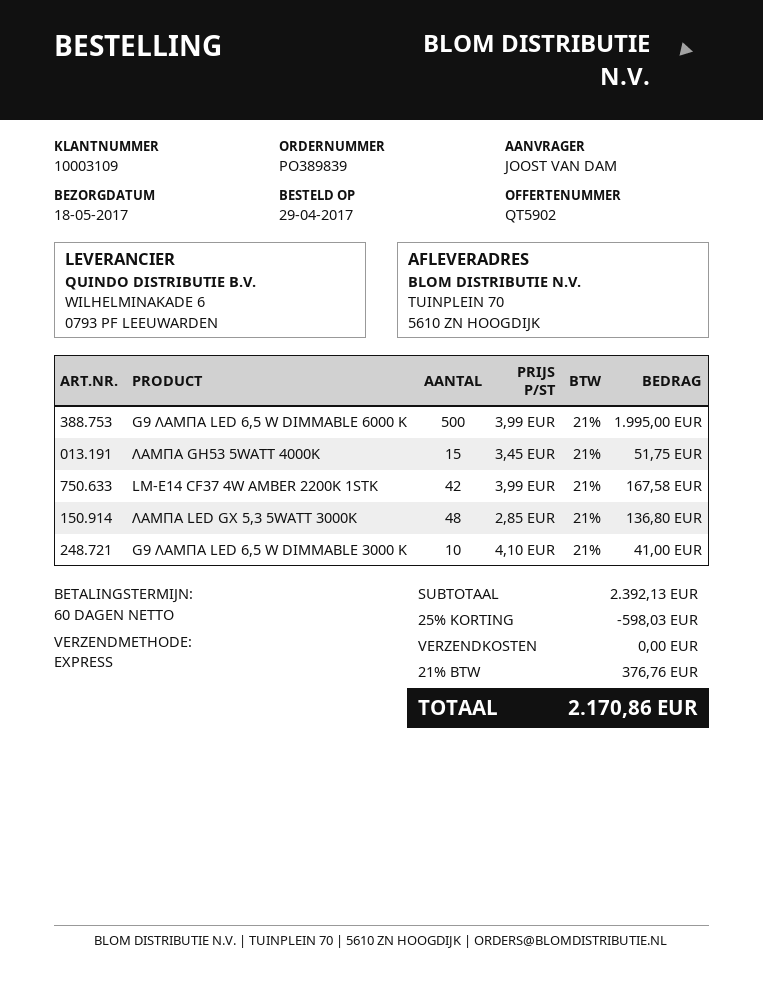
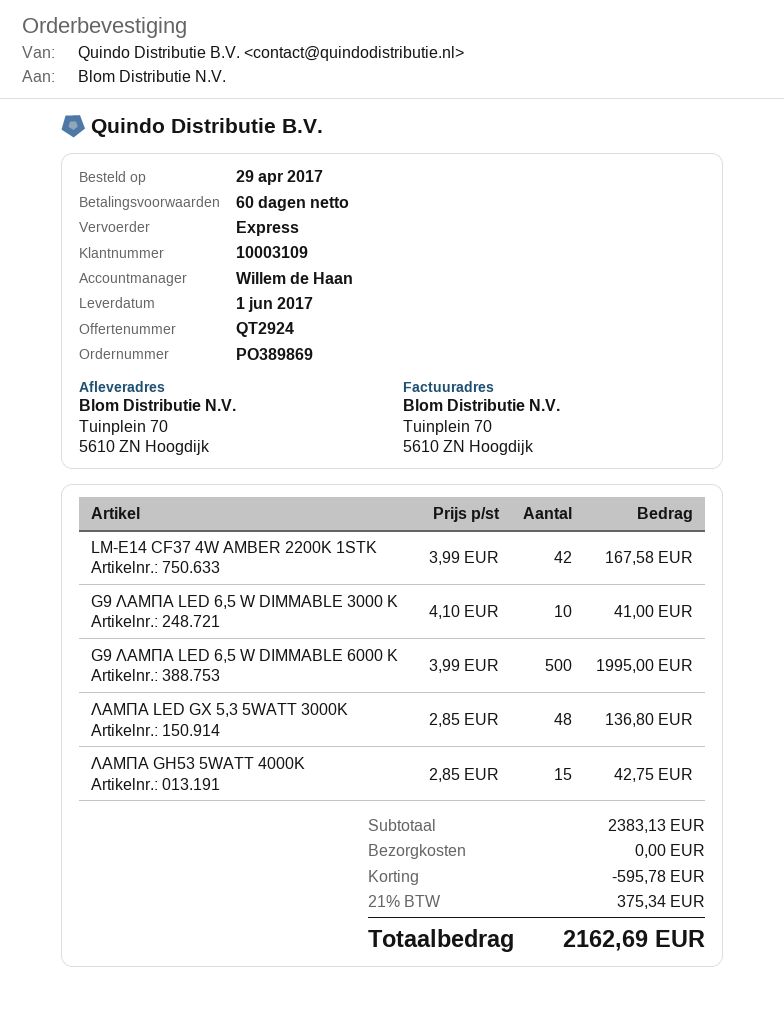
quote number: QT5902 -> QT2924
order number: PO389839 -> PO389869
delivery date: 2017-05-18 -> 2017-06-01
ΛΑΜΠΑ GH53 5WATT 4000K: 15 x 3.45 = 51.75 -> 15 x 2.85 = 42.75
subtotal: 2392.13 -> 2383.13
discount: 598.03 -> 595.78
tax: 21% = 376.76 -> 21% = 375.34
total: 2170.86 -> 2162.69

